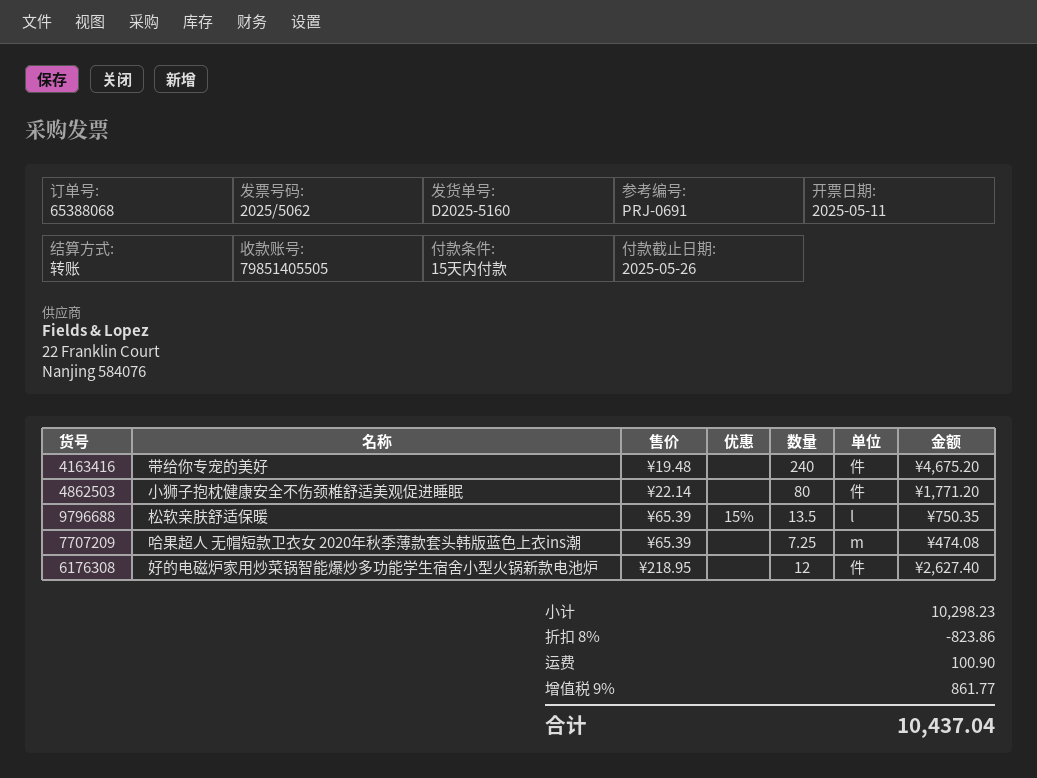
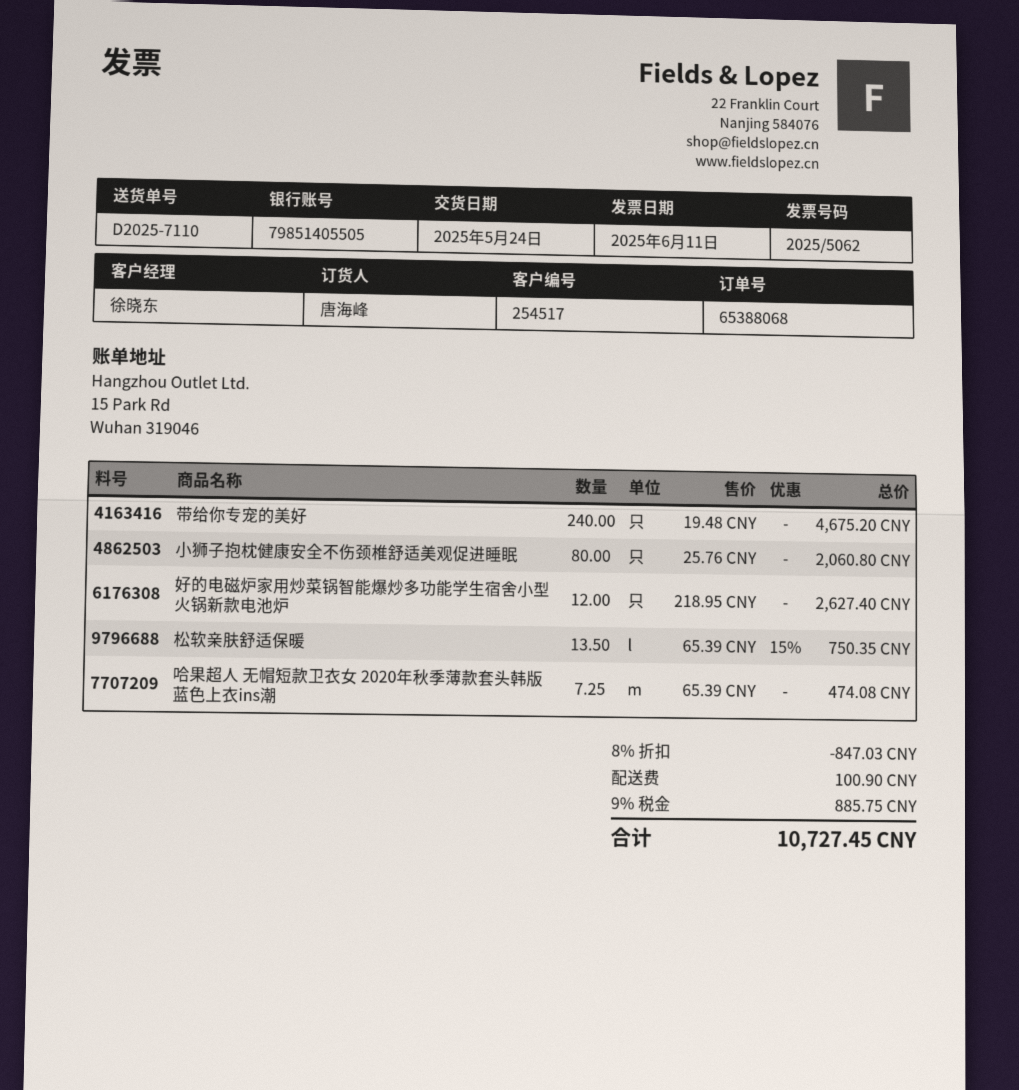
delivery note number: D2025-5160 -> D2025-7110
invoice date: 2025-05-11 -> 2025-06-11
小狮子抱枕健康安全不伤颈椎舒适美观促进睡眠: 80 x 22.14 = 1771.20 -> 80 x 25.76 = 2060.80
discount: 8% = 823.86 -> 8% = 847.03
tax: 9% = 861.77 -> 9% = 885.75
total: 10437.04 -> 10727.45

